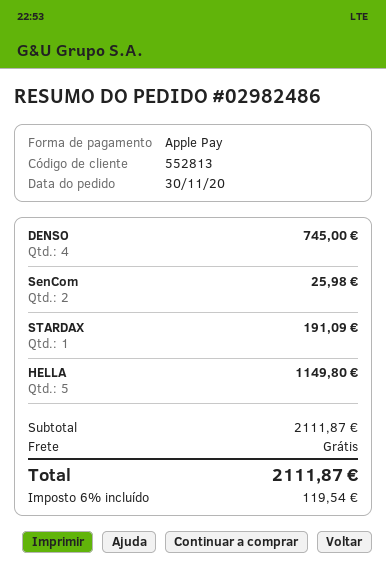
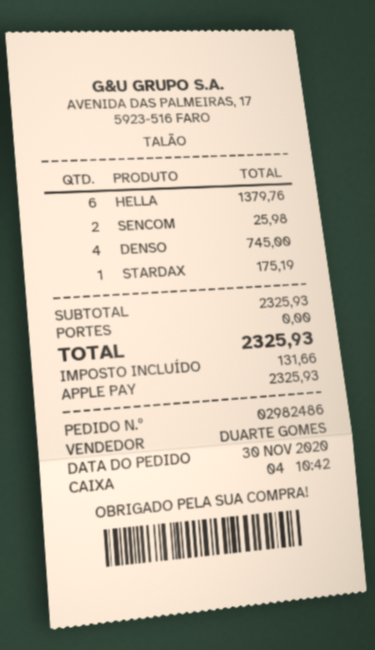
STARDAX: 1 for 191.09 -> 1 for 175.19
HELLA: 5 for 1149.80 -> 6 for 1379.76
subtotal: 2111.87 -> 2325.93
tax: 119.54 -> 131.66
total: 2111.87 -> 2325.93

